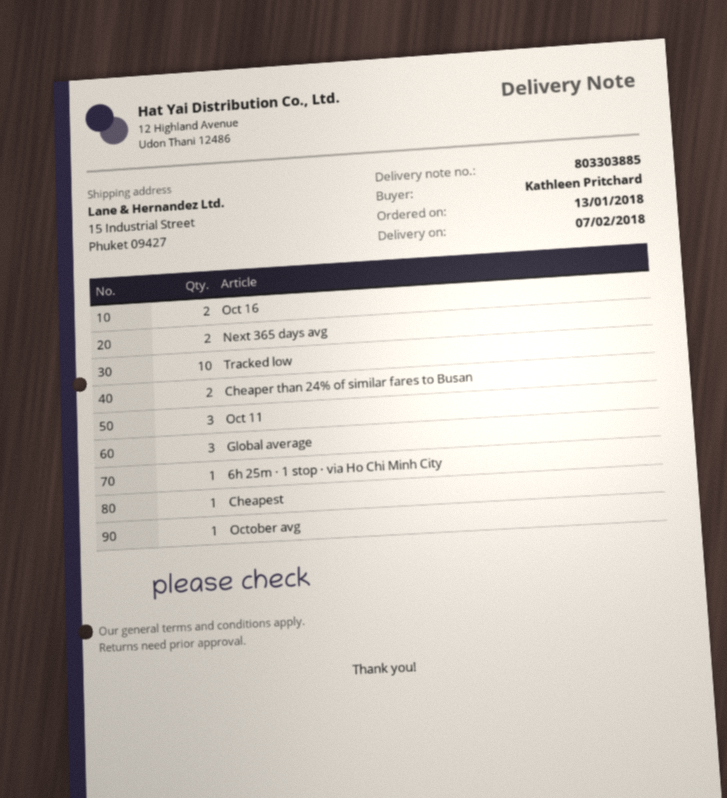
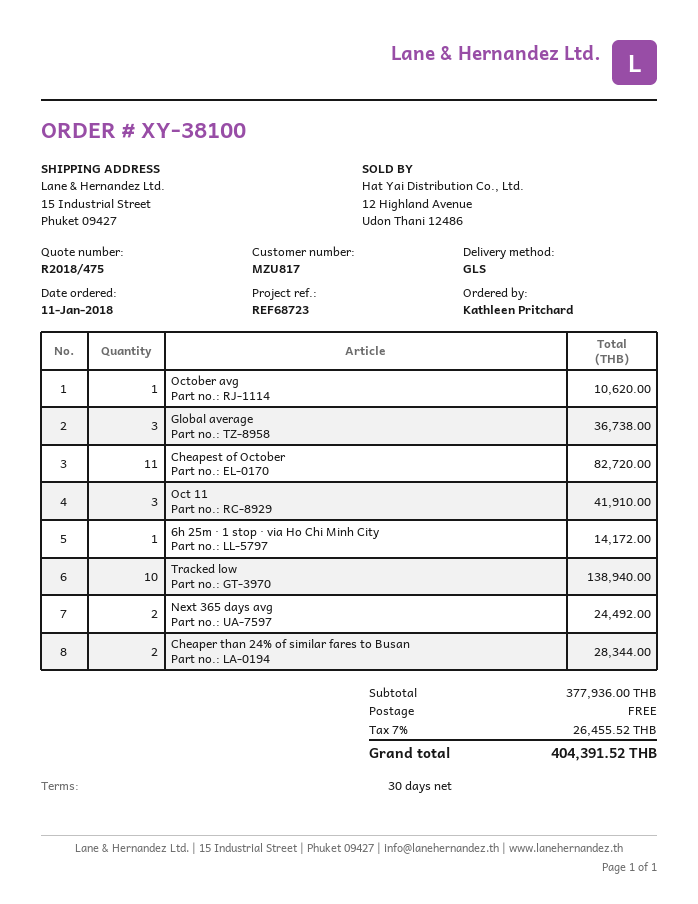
order date: 2018-01-13 -> 2018-01-11
Oct 16: 2 -> none
Cheapest: 1 -> none
Cheapest of October: none -> 11

